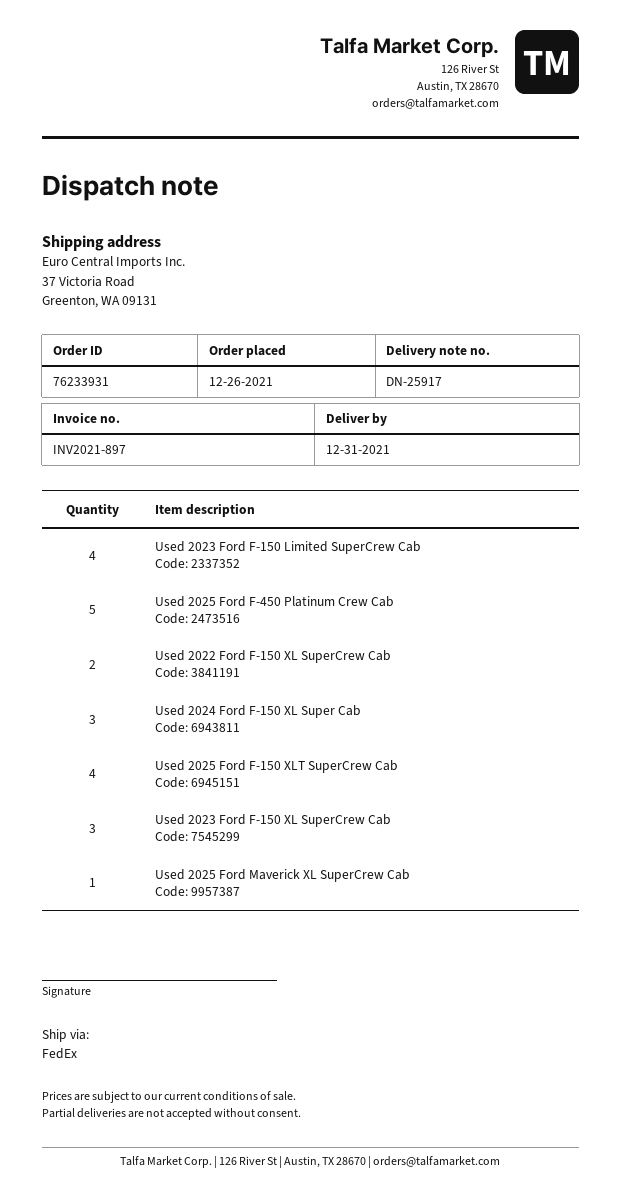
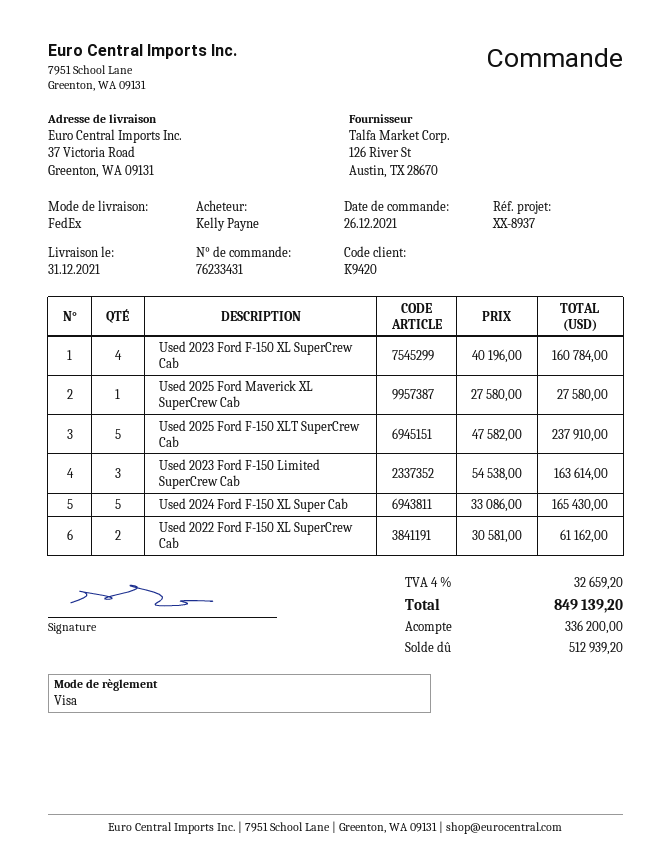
order number: 76233931 -> 76233431
Used 2023 Ford F-150 Limited SuperCrew Cab: 4 -> 3
Used 2025 Ford F-450 Platinum Crew Cab: 5 -> none
Used 2024 Ford F-150 XL Super Cab: 3 -> 5
Used 2025 Ford F-150 XLT SuperCrew Cab: 4 -> 5
Used 2023 Ford F-150 XL SuperCrew Cab: 3 -> 4

